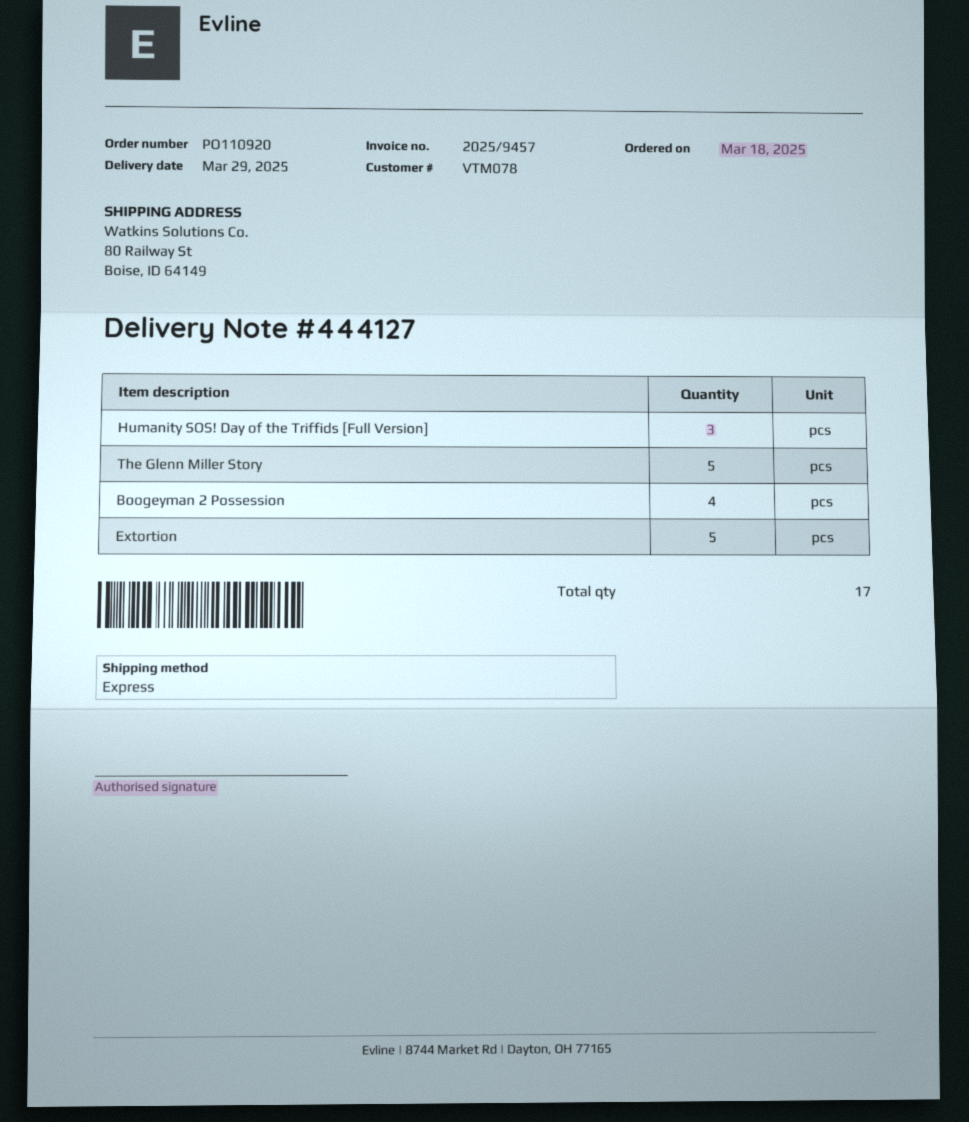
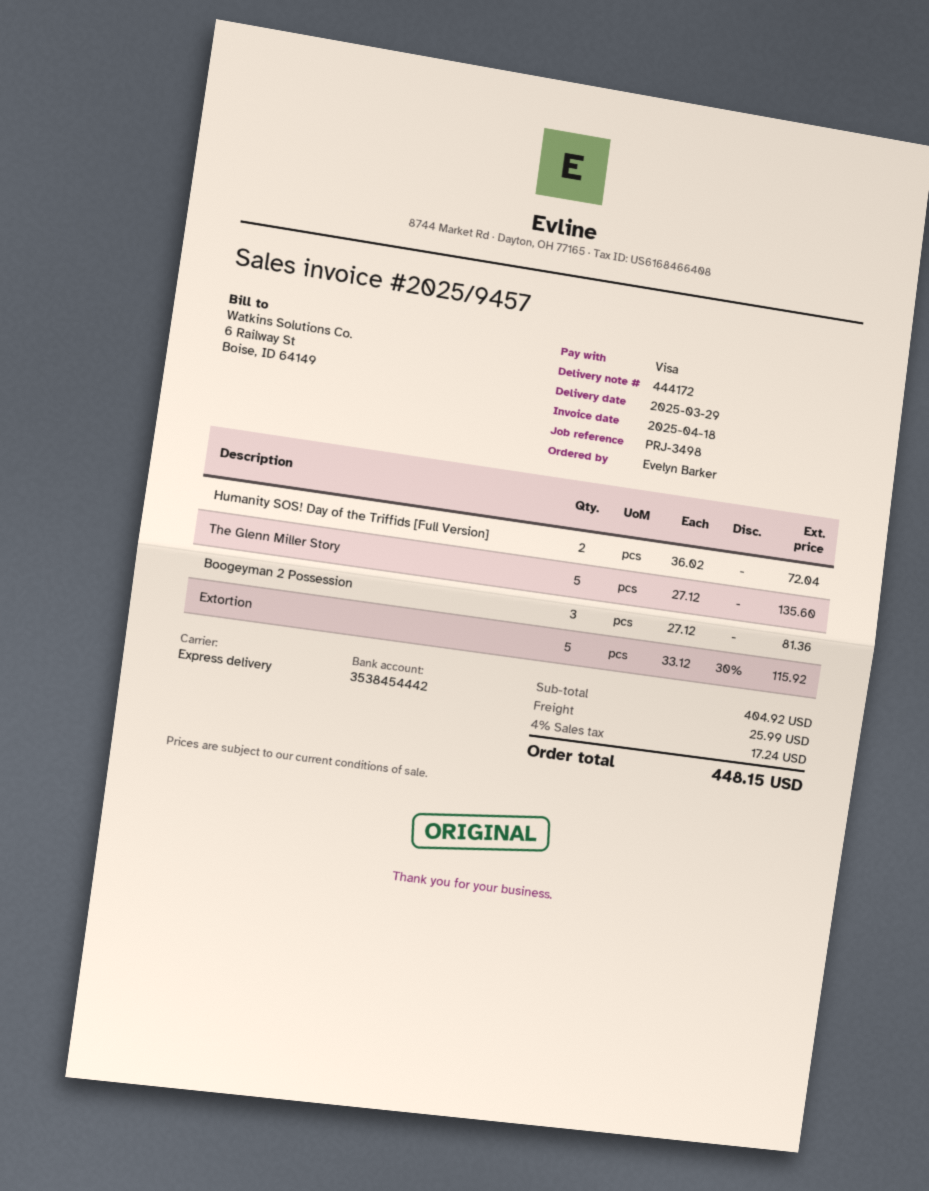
delivery note number: 444127 -> 444172
Humanity SOS! Day of the Triffids [Full Version]: 3 -> 2
Boogeyman 2 Possession: 4 -> 3

